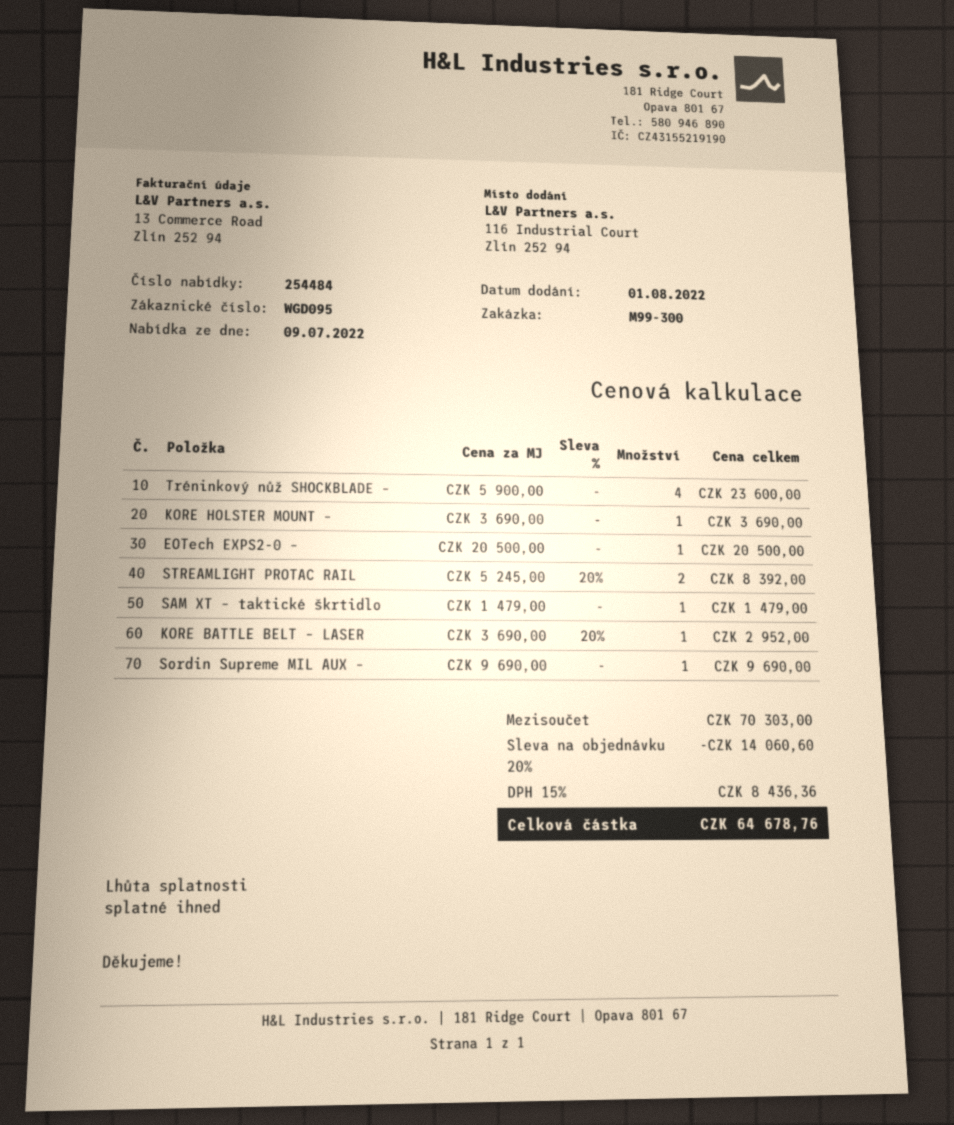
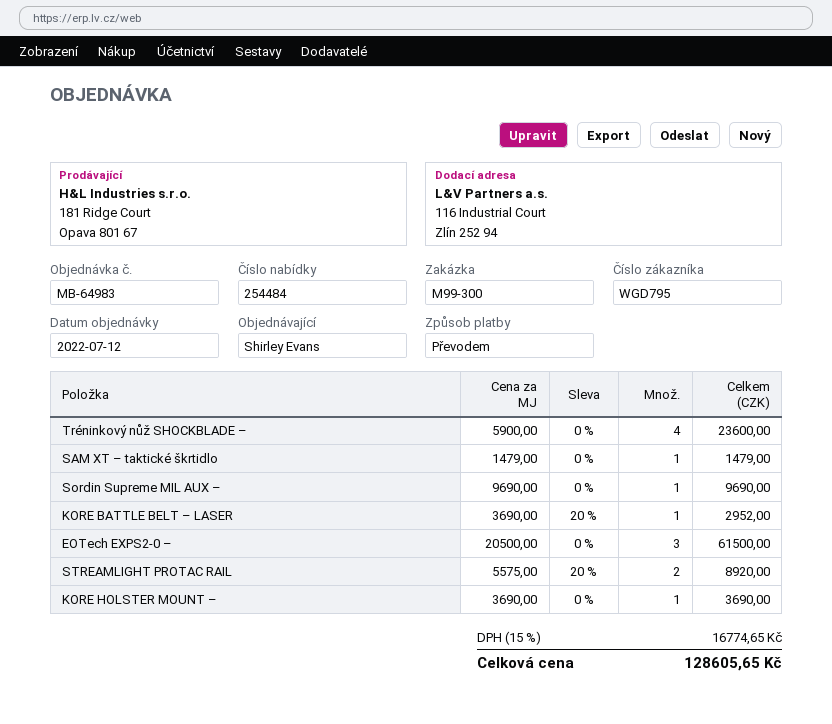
customer number: WGD095 -> WGD795
EOTech EXPS2-0 –: 1 x 20500.00 = 20500.00 -> 3 x 20500.00 = 61500.00
STREAMLIGHT PROTAC RAIL: 2 x 5245.00 - 20% = 8392.00 -> 2 x 5575.00 - 20% = 8920.00
discount: 20% = 14060.60 -> none
tax: 15% = 8436.36 -> 15% = 16774.65
total: 64678.76 -> 128605.65

